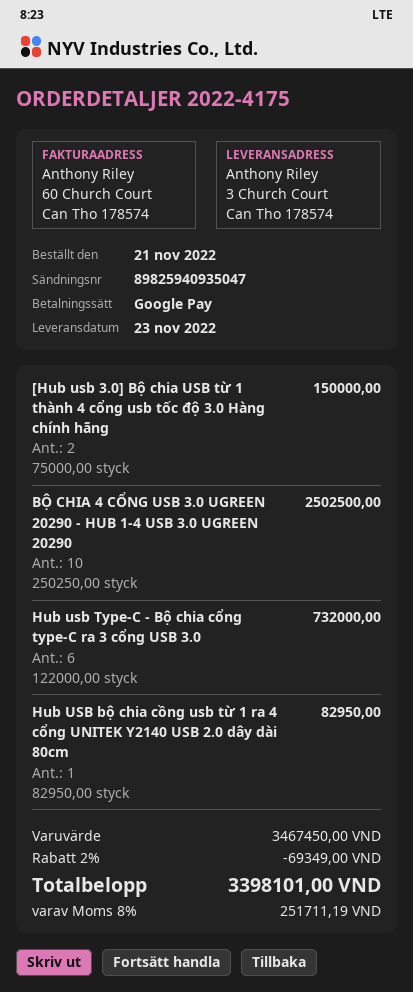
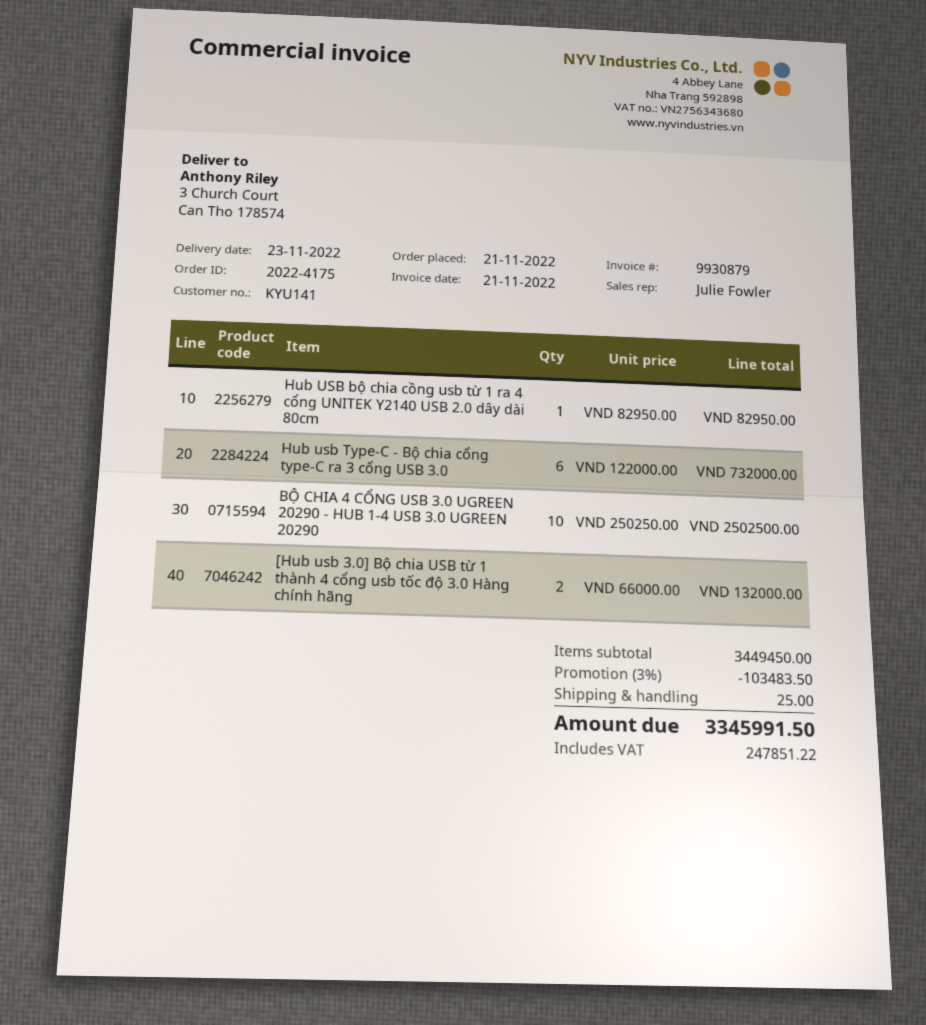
[Hub usb 3.0] Bộ chia USB từ 1 thành 4 cổng usb tốc độ 3.0 Hàng chính hãng: 2 x 75000.00 = 150000.00 -> 2 x 66000.00 = 132000.00
subtotal: 3467450.00 -> 3449450.00
discount: 2% = 69349.00 -> 3% = 103483.50
shipping: none -> 25.00
tax: 251711.19 -> 247851.22
total: 3398101.00 -> 3345991.50

